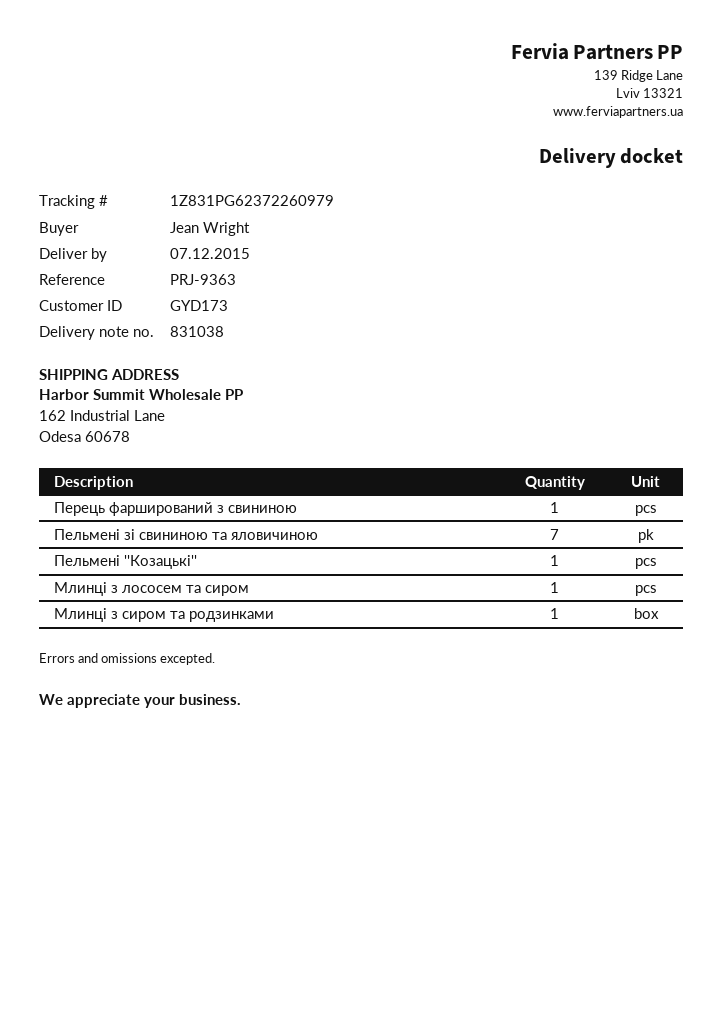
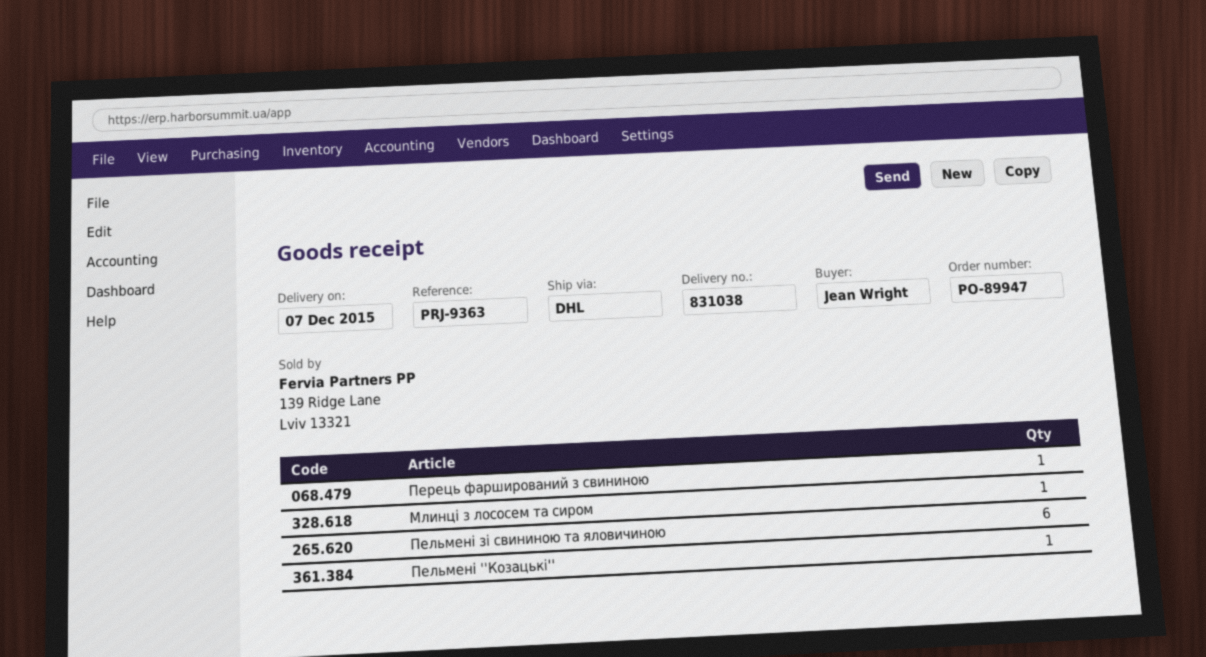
Пельмені зі свининою та яловичиною: 7 -> 6
Млинці з сиром та родзинками: 1 -> none

